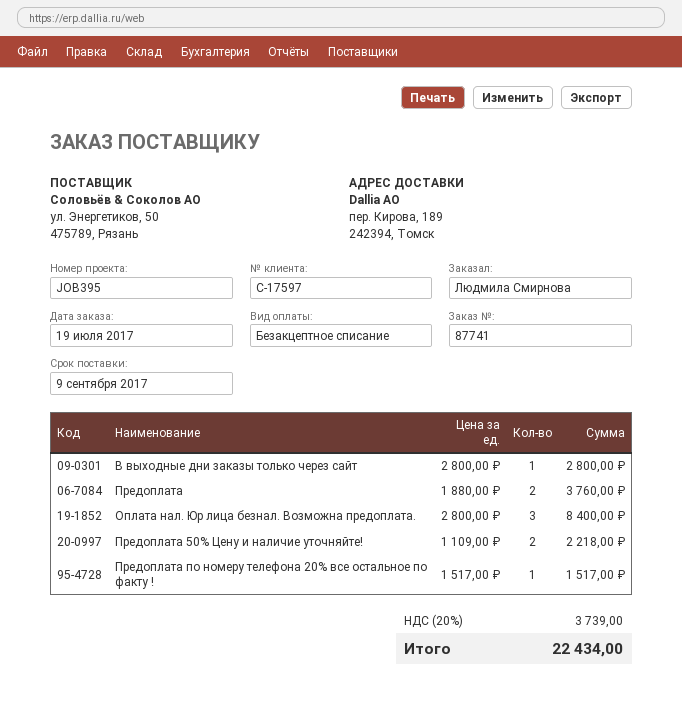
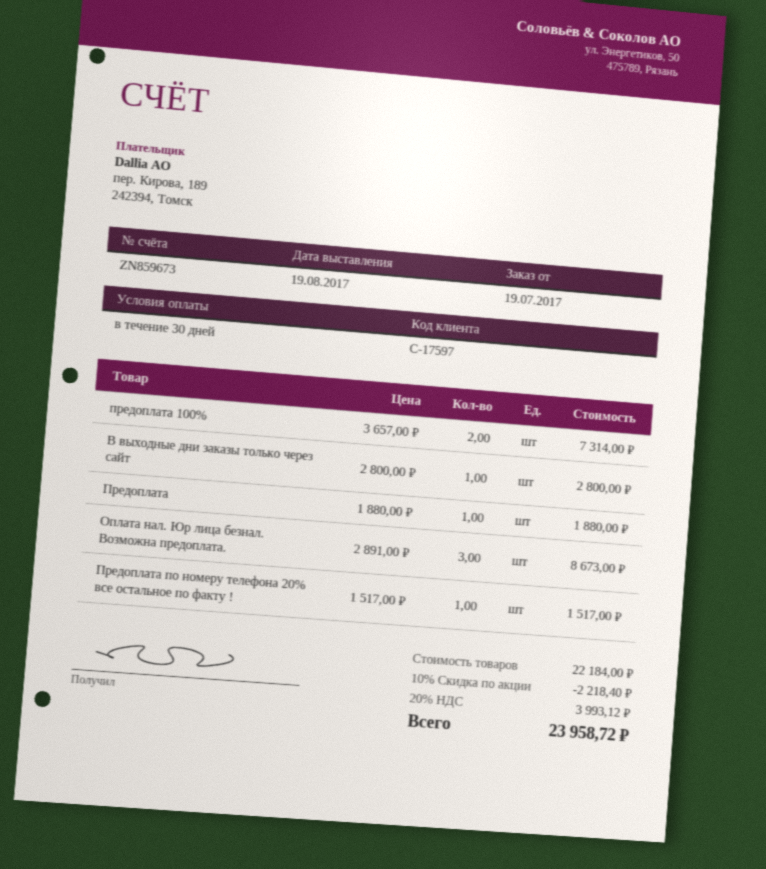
Предоплата: 2 x 1880.00 = 3760.00 -> 1 x 1880.00 = 1880.00
Оплата нал. Юр лица безнал. Возможна предоплата.: 3 x 2800.00 = 8400.00 -> 3 x 2891.00 = 8673.00
Предоплата 50% Цену и наличие уточняйте!: 2 x 1109.00 = 2218.00 -> none
предоплата 100%: none -> 2 x 3657.00 = 7314.00
discount: none -> 10% = 2218.40
tax: 20% = 3739.00 -> 20% = 3993.12
total: 22434.00 -> 23958.72

